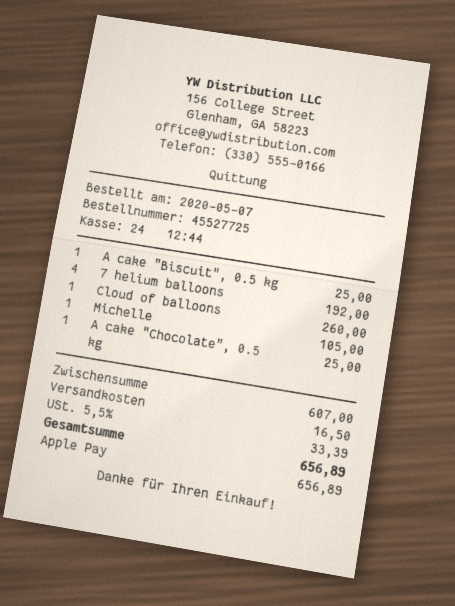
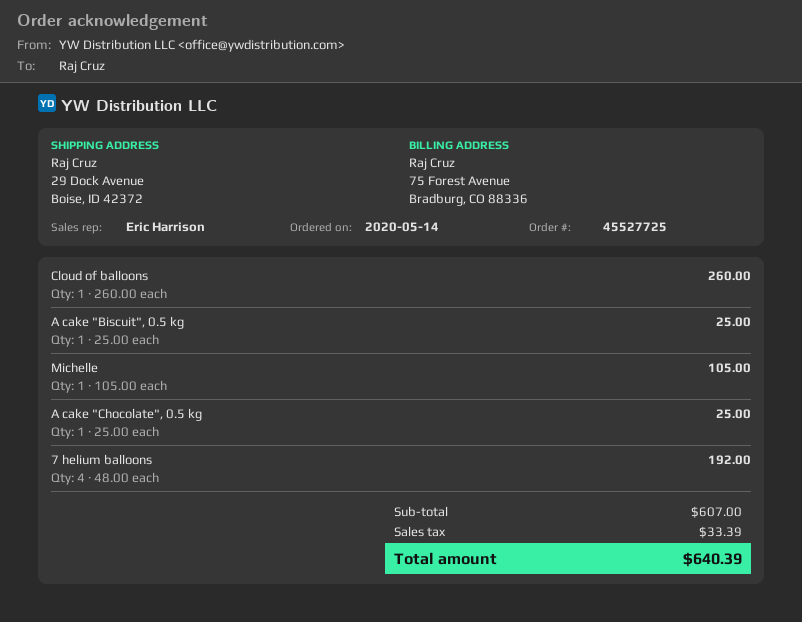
order date: 2020-05-07 -> 2020-05-14
shipping: 16.50 -> none
total: 656.89 -> 640.39

